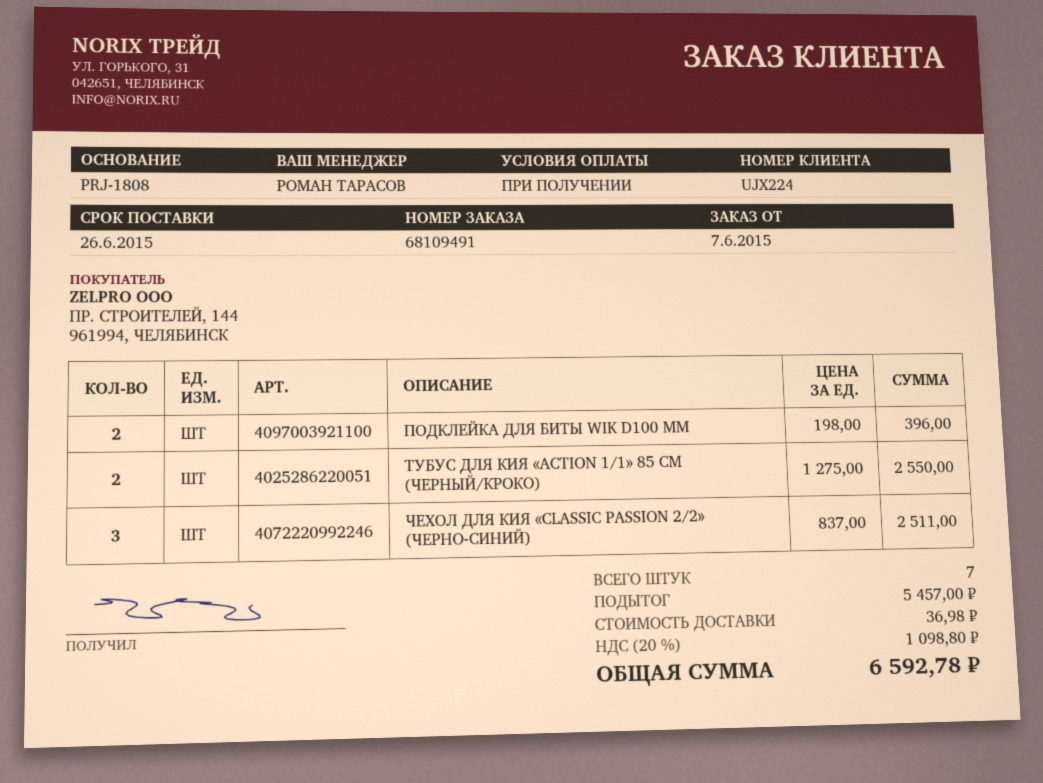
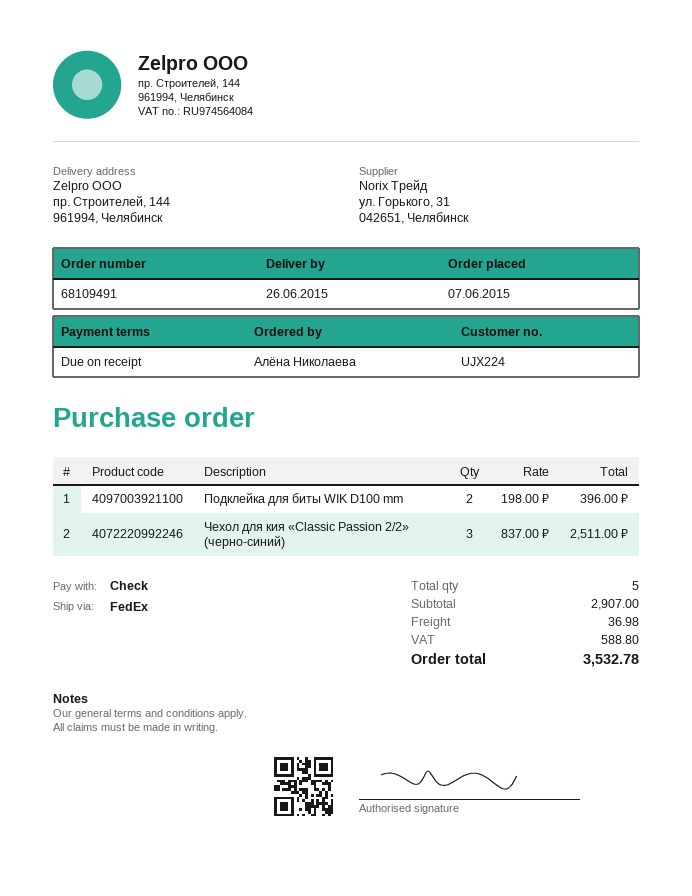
ТУБУС ДЛЯ КИЯ «ACTION 1/1» 85 СМ (ЧЕРНЫЙ/КРОКО): 2 x 1275.00 = 2550.00 -> none
total quantity: 7 -> 5
subtotal: 5457.00 -> 2907.00
tax: 1098.80 -> 588.80
total: 6592.78 -> 3532.78

